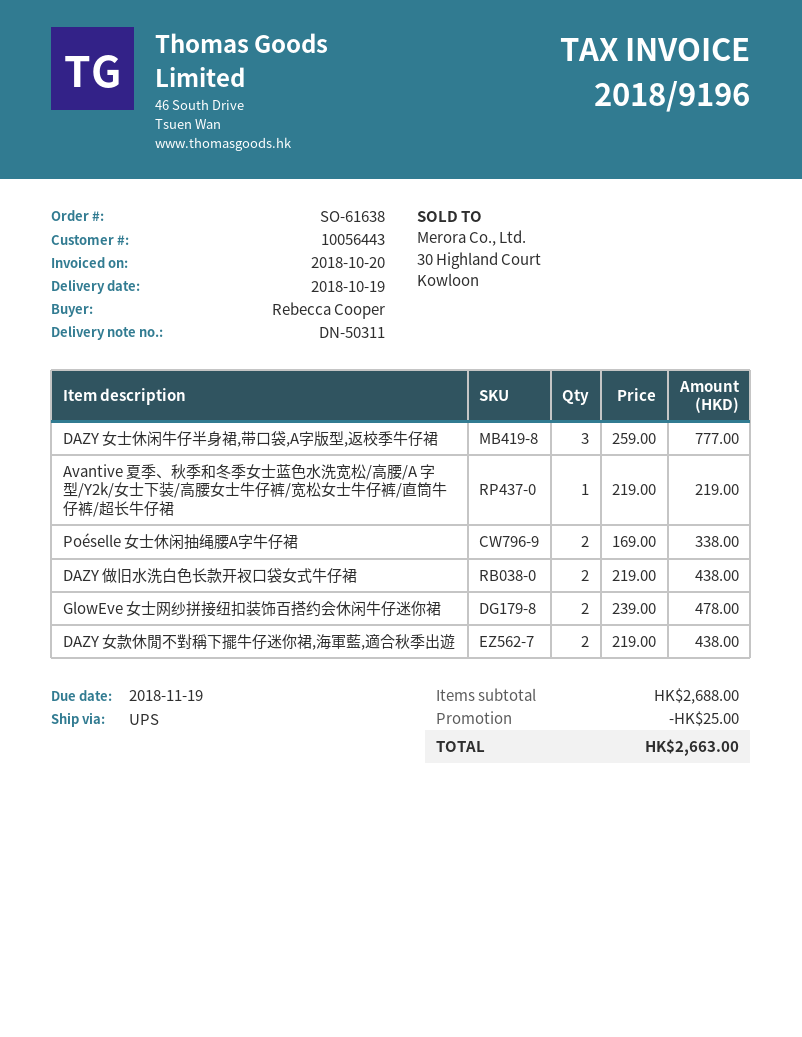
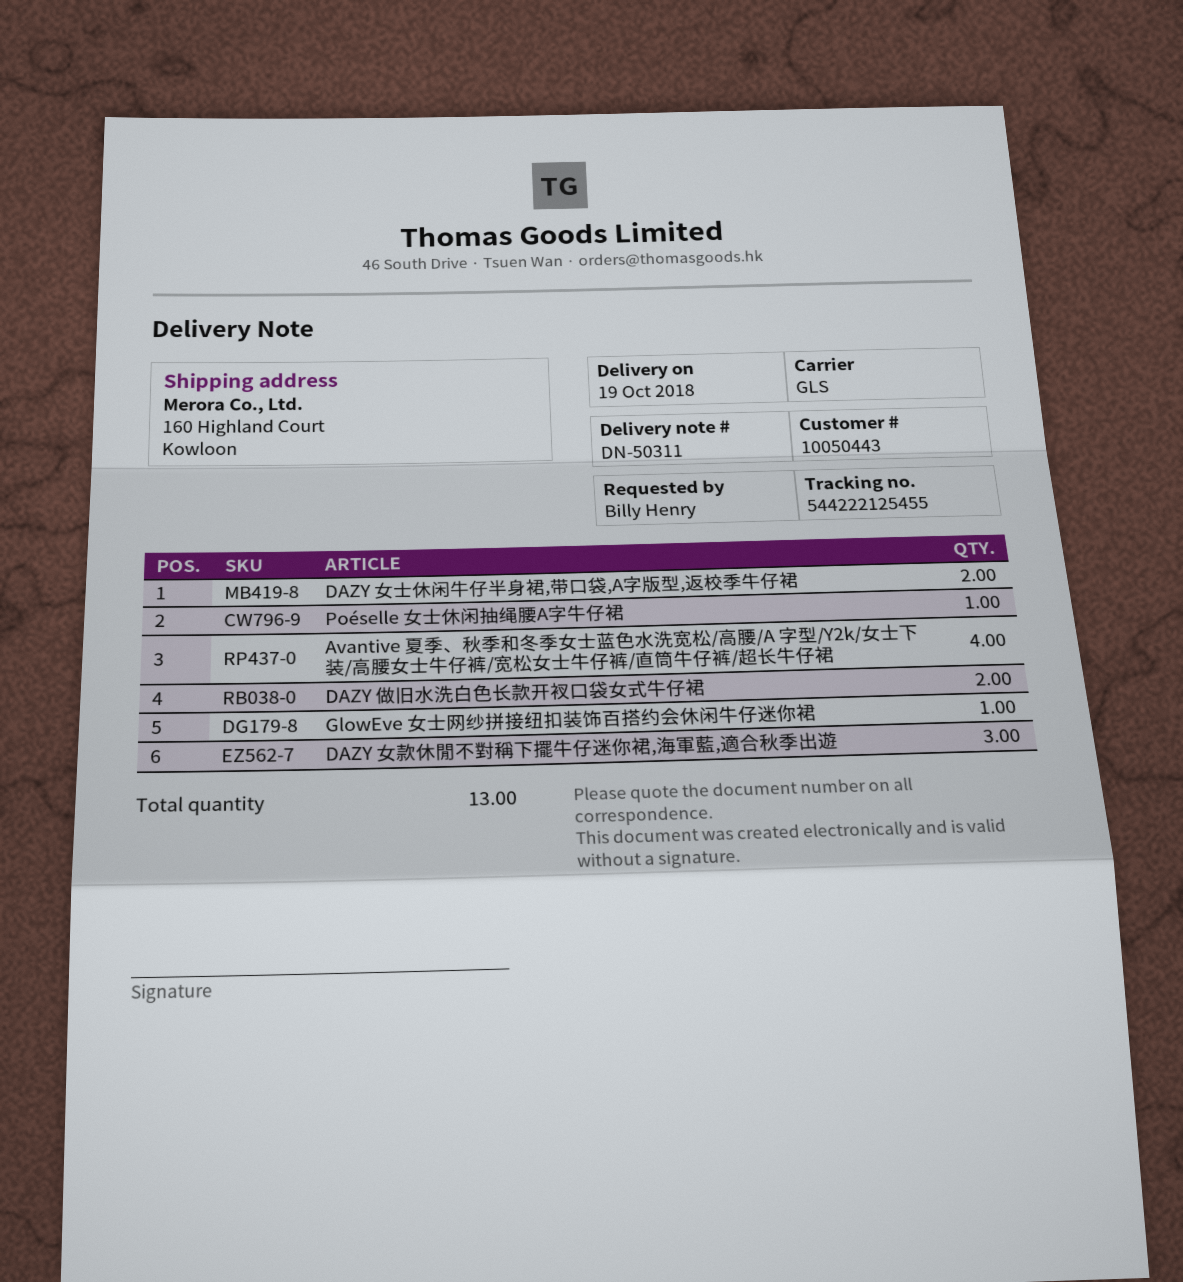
customer number: 10056443 -> 10050443
ordered by: Rebecca Cooper -> Billy Henry
shipping method: UPS -> GLS
DAZY 女士休闲牛仔半身裙,带口袋,A字版型,返校季牛仔裙: 3 -> 2
Avantive 夏季、秋季和冬季女士蓝色水洗宽松/高腰/A 字型/Y2k/女士下装/高腰女士牛仔裤/宽松女士牛仔裤/直筒牛仔裤/超长牛仔裙: 1 -> 4
Poéselle 女士休闲抽绳腰A字牛仔裙: 2 -> 1
GlowEve 女士网纱拼接纽扣装饰百搭约会休闲牛仔迷你裙: 2 -> 1
DAZY 女款休閒不對稱下擺牛仔迷你裙,海軍藍,適合秋季出遊: 2 -> 3

